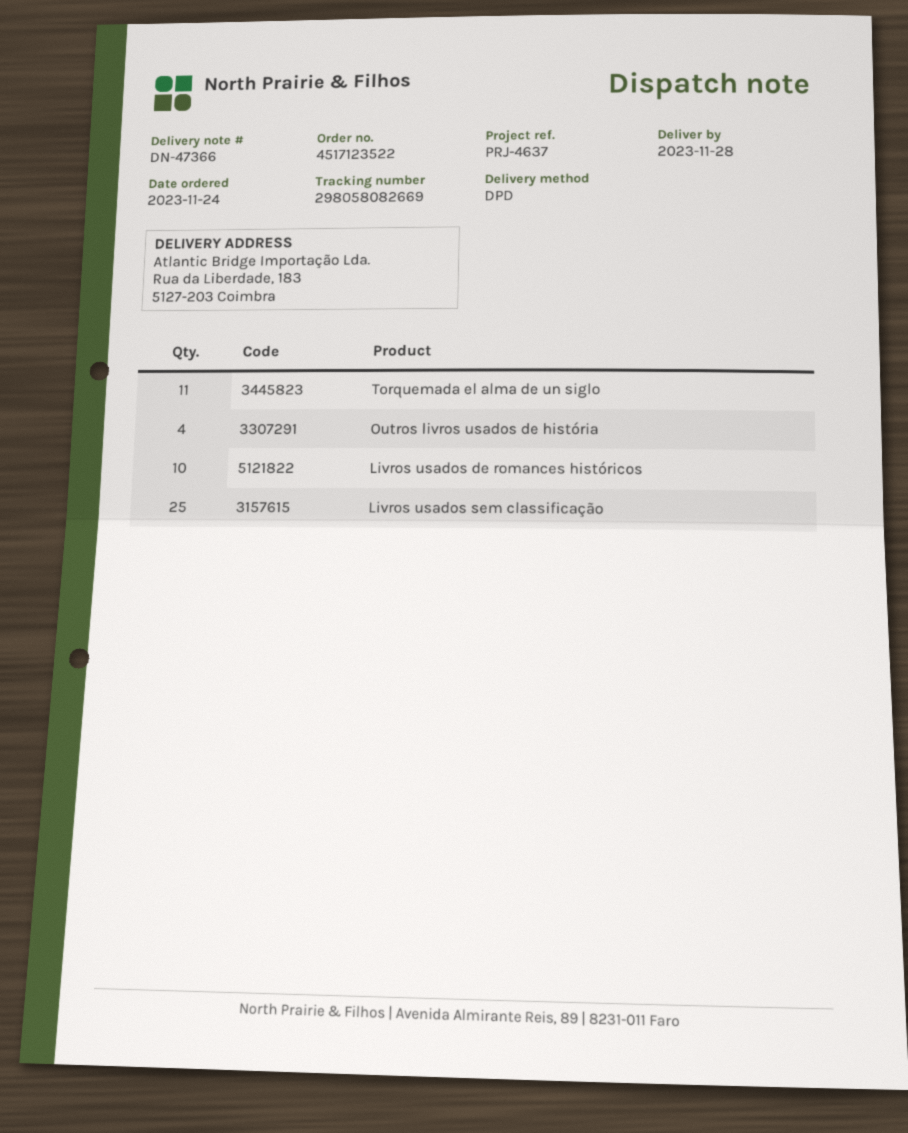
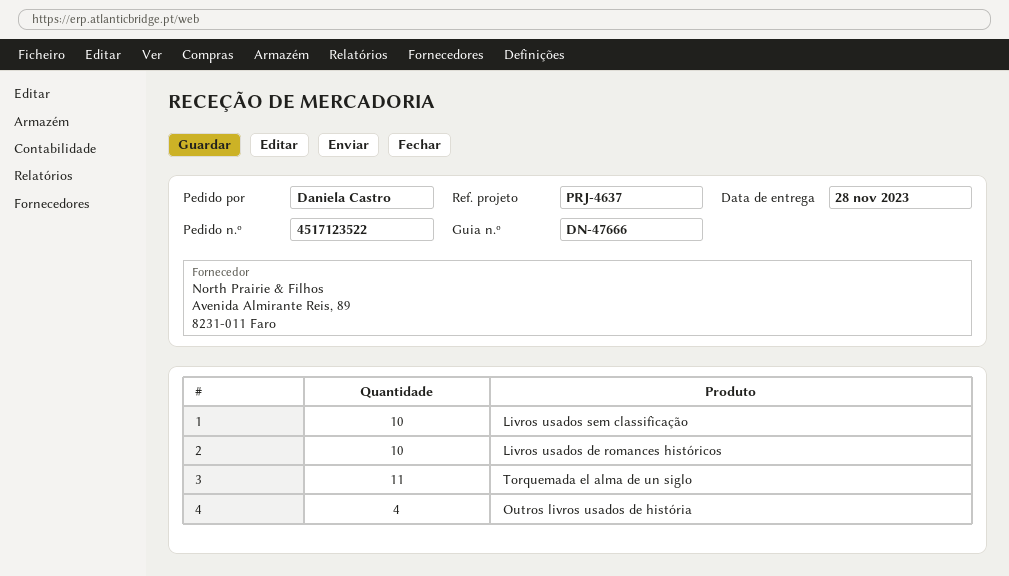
delivery note number: DN-47366 -> DN-47666
Livros usados sem classificação: 25 -> 10

